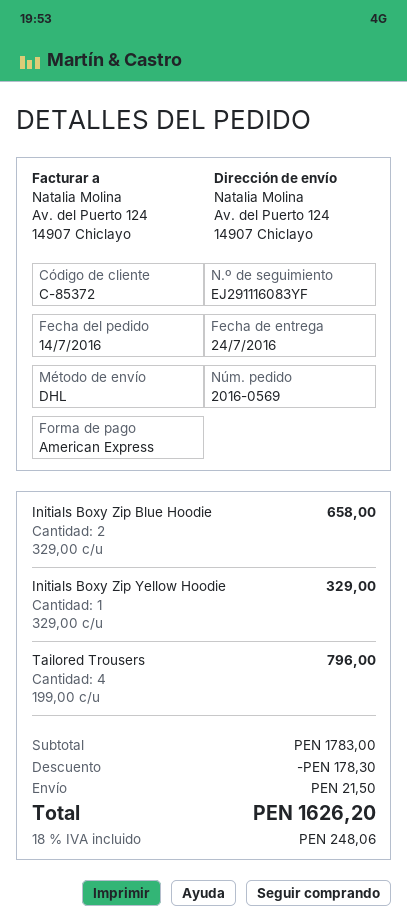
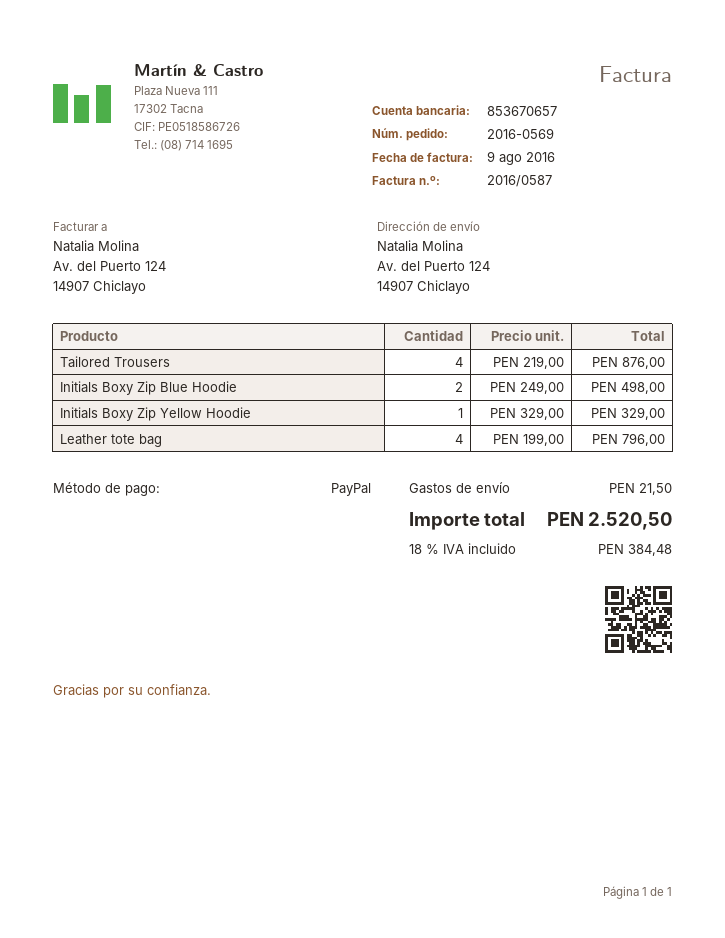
payment method: American Express -> PayPal
Initials Boxy Zip Blue Hoodie: 2 x 329.00 = 658.00 -> 2 x 249.00 = 498.00
Tailored Trousers: 4 x 199.00 = 796.00 -> 4 x 219.00 = 876.00
Leather tote bag: none -> 4 x 199.00 = 796.00
discount: 178.30 -> none
tax: 18% = 248.06 -> 18% = 384.48
total: 1626.20 -> 2520.50

